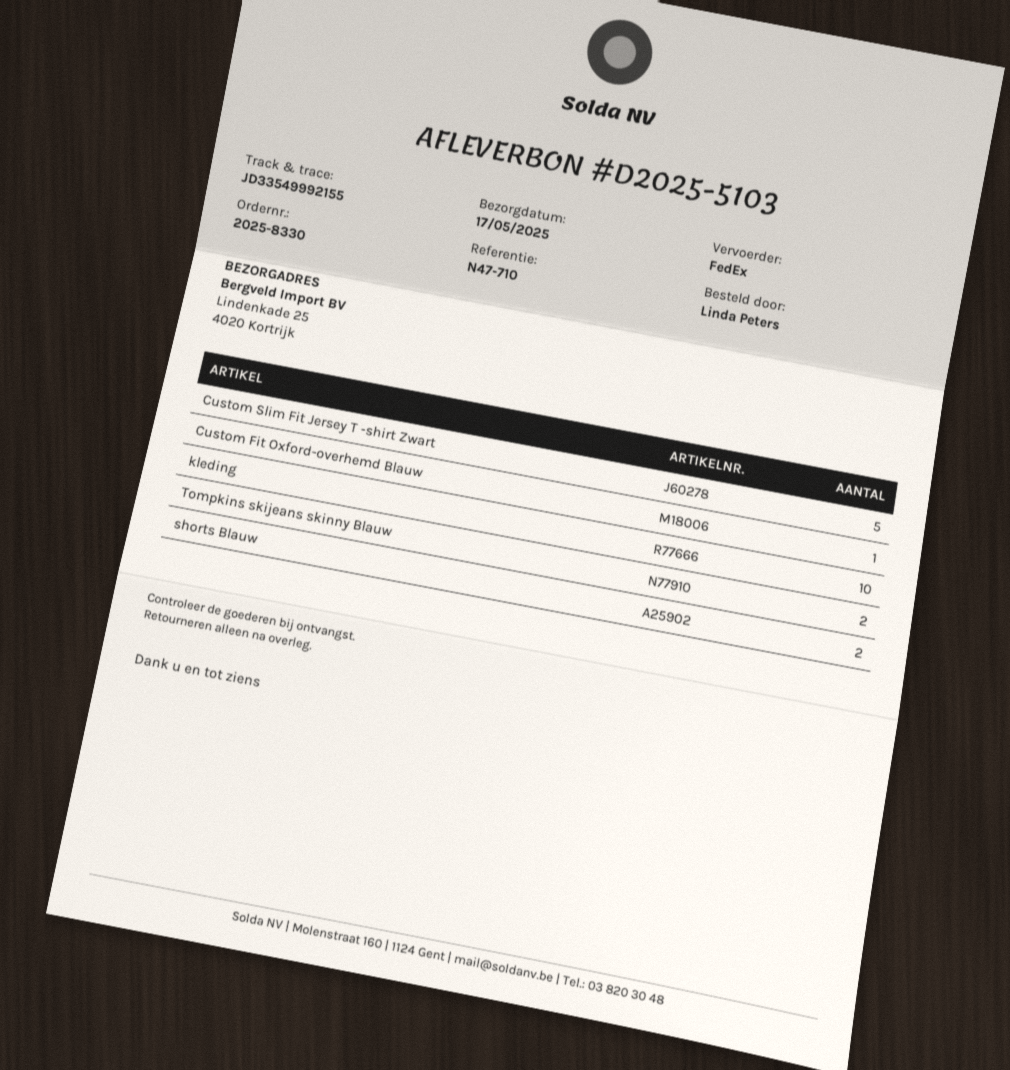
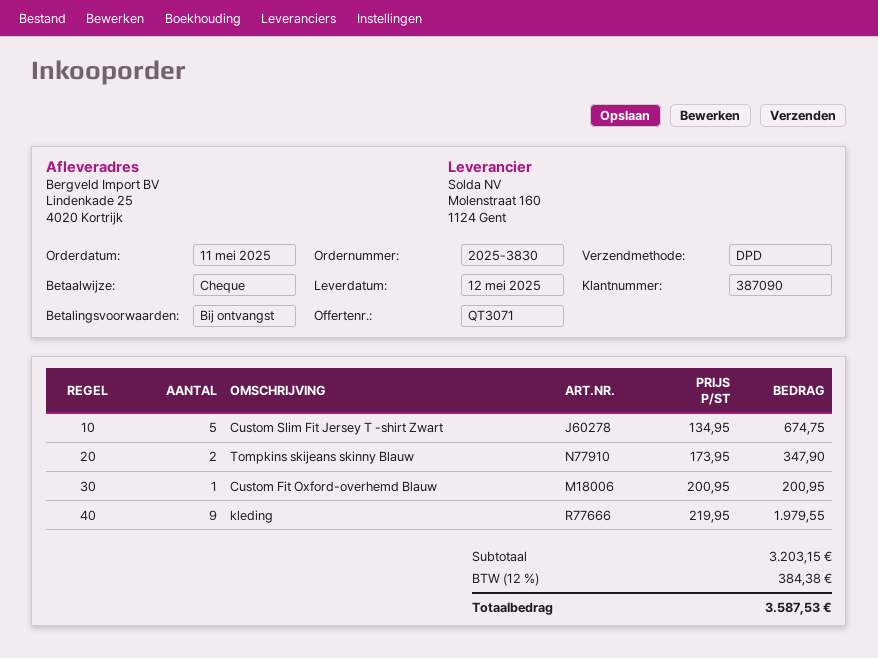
order number: 2025-8330 -> 2025-3830
delivery date: 2025-05-17 -> 2025-05-12
shipping method: FedEx -> DPD
kleding: 10 -> 9
shorts Blauw: 2 -> none

